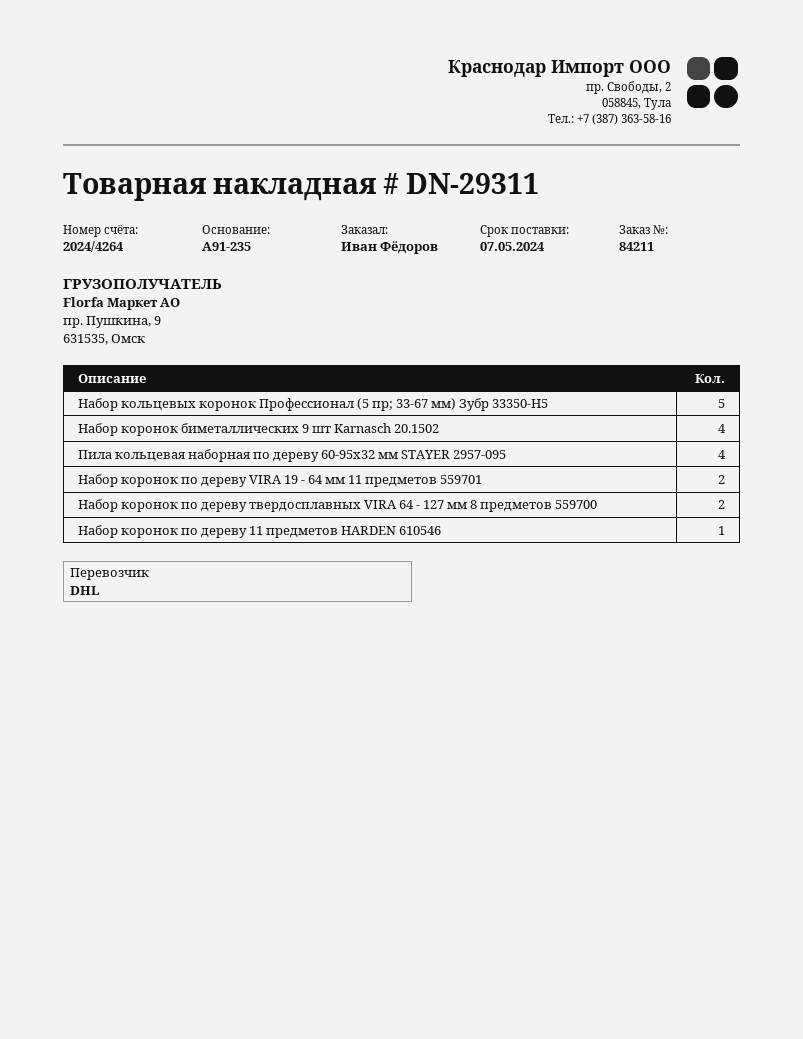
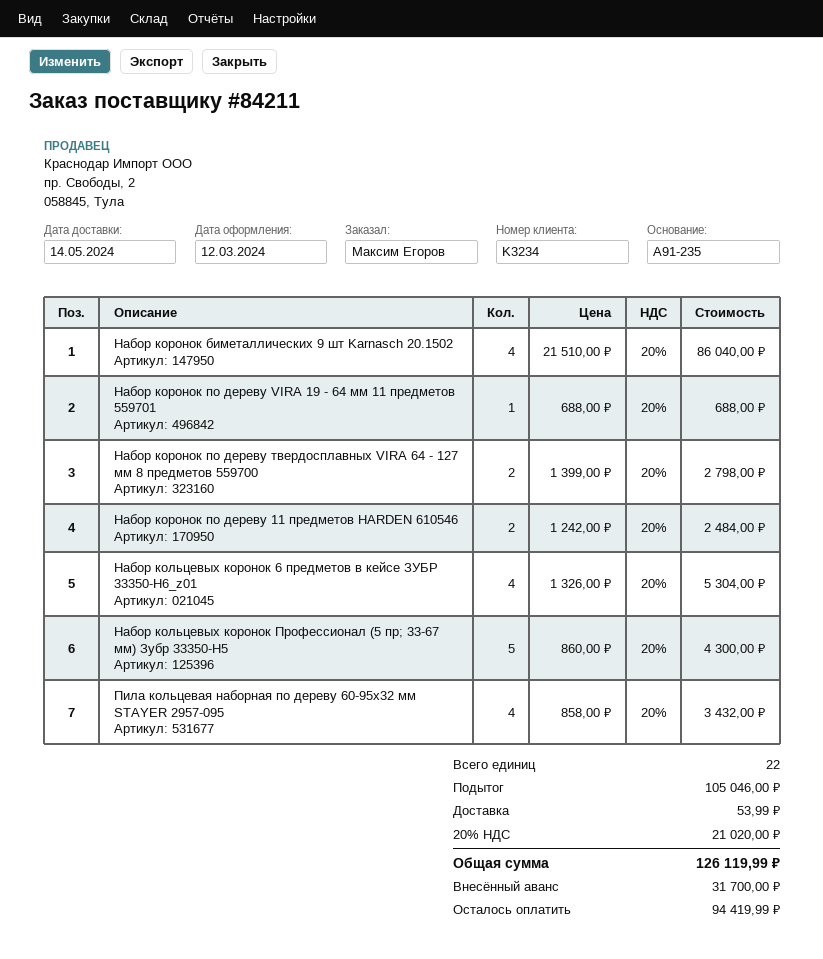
delivery date: 2024-05-07 -> 2024-05-14
ordered by: Иван Фёдоров -> Максим Егоров
Набор коронок по дереву VIRA 19 - 64 мм 11 предметов 559701: 2 -> 1
Набор коронок по дереву 11 предметов HARDEN 610546: 1 -> 2
Набор кольцевых коронок 6 предметов в кейсе ЗУБР 33350-H6_z01: none -> 4

